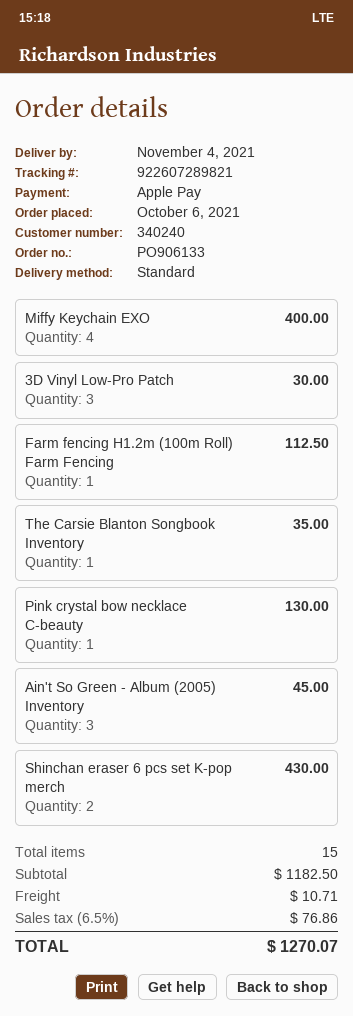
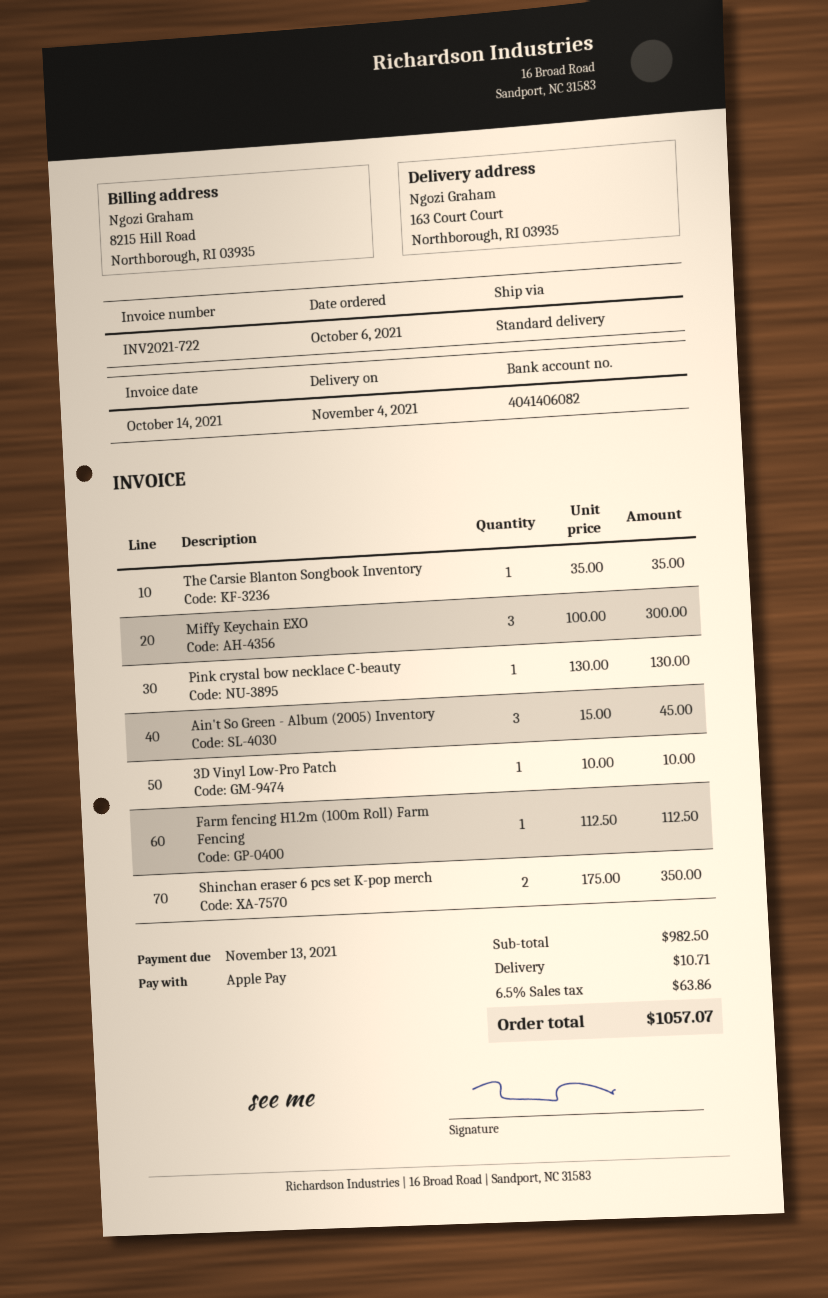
Miffy Keychain EXO: 4 for 400.00 -> 3 for 300.00
3D Vinyl Low-Pro Patch: 3 for 30.00 -> 1 for 10.00
Shinchan eraser 6 pcs set K-pop merch: 2 for 430.00 -> 2 for 350.00
subtotal: 1182.50 -> 982.50
tax: 6.5% = 76.86 -> 6.5% = 63.86
total: 1270.07 -> 1057.07

